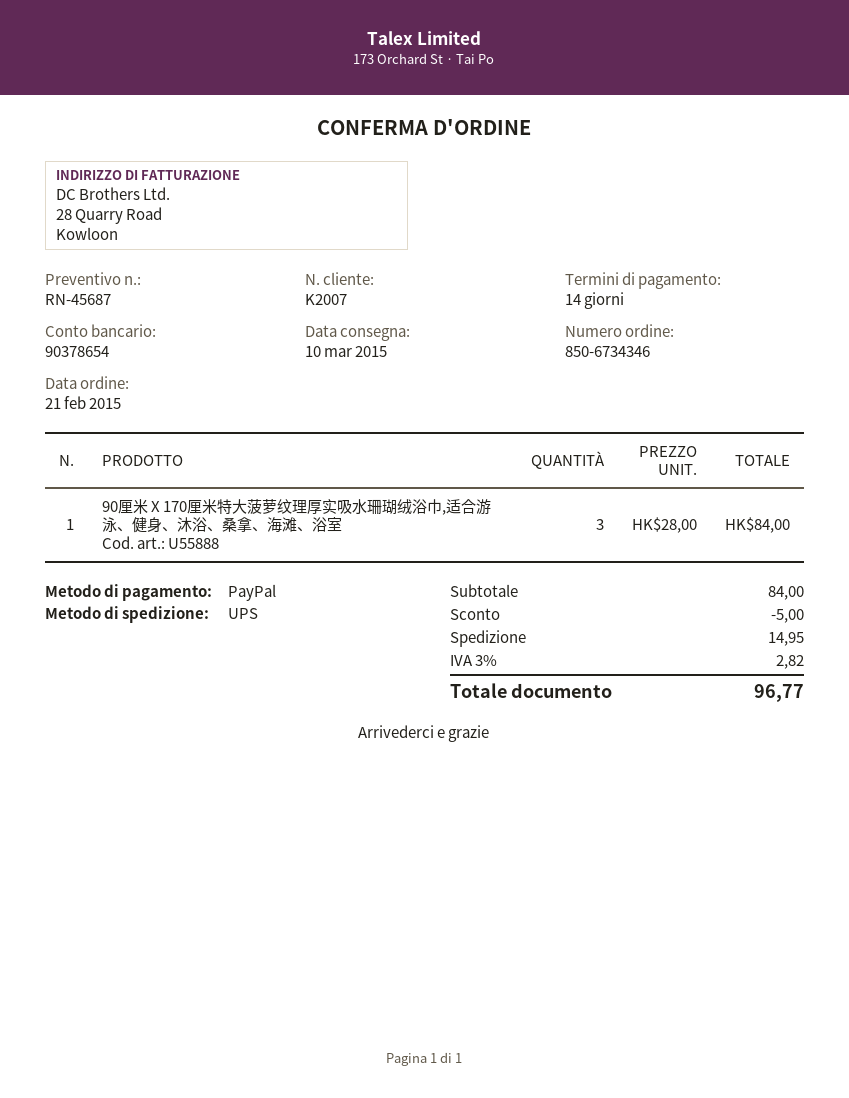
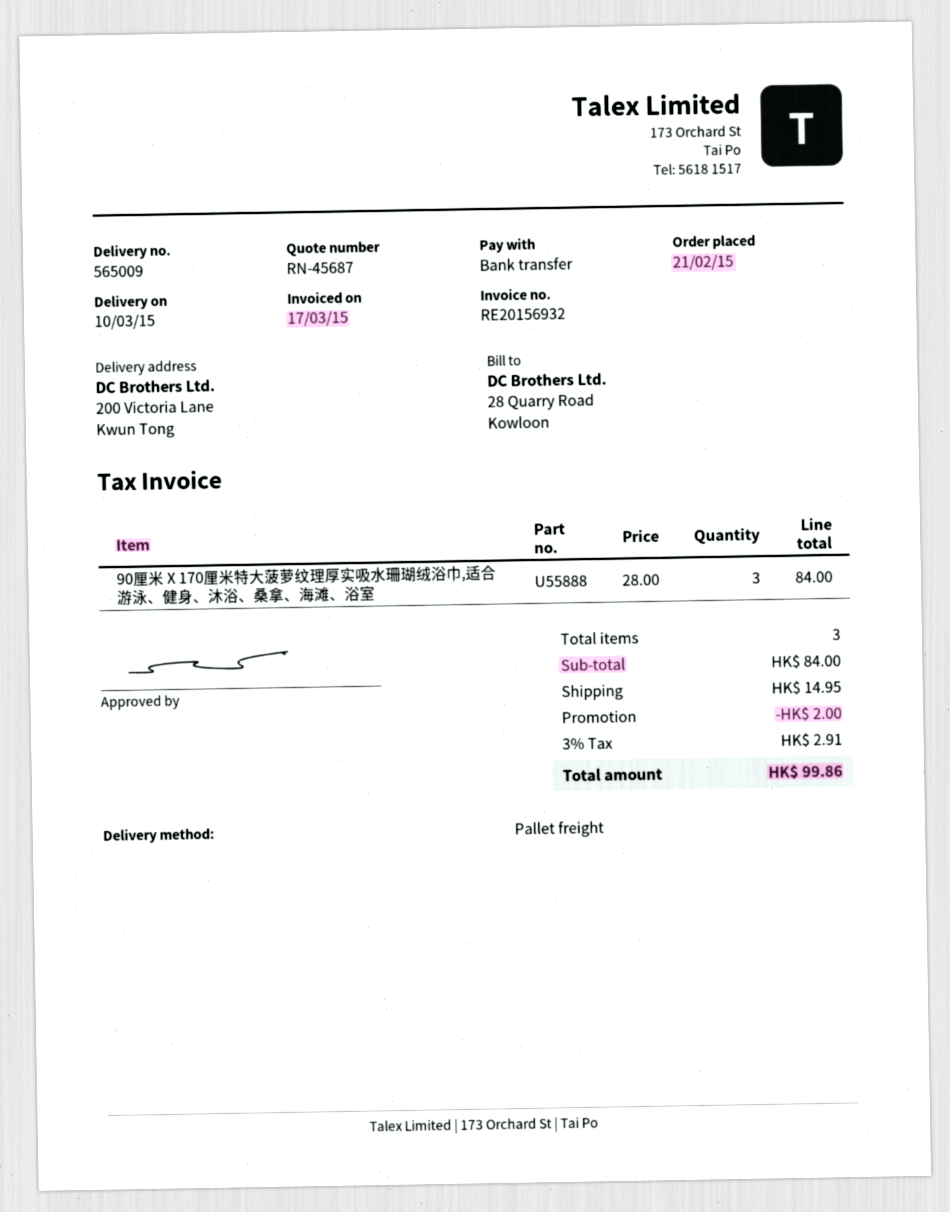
payment method: PayPal -> bank transfer
shipping method: UPS -> pallet freight
discount: 5.00 -> 2.00
tax: 3% = 2.82 -> 3% = 2.91
total: 96.77 -> 99.86

